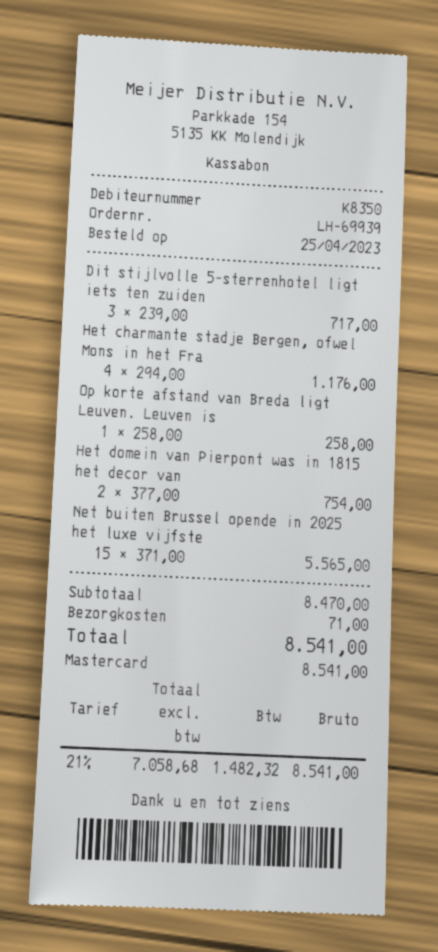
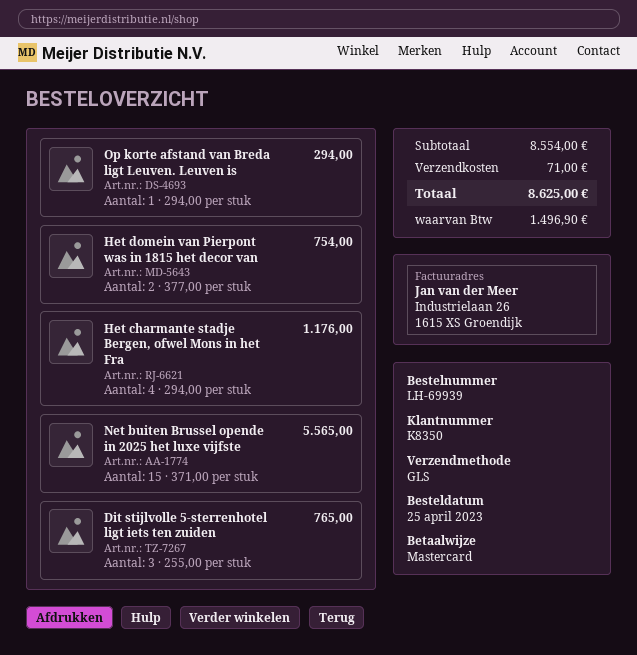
Dit stijlvolle 5-sterrenhotel ligt iets ten zuiden: 3 x 239.00 = 717.00 -> 3 x 255.00 = 765.00
Op korte afstand van Breda ligt Leuven. Leuven is: 1 x 258.00 = 258.00 -> 1 x 294.00 = 294.00
subtotal: 8470.00 -> 8554.00
tax: 1482.32 -> 1496.90
total: 8541.00 -> 8625.00

